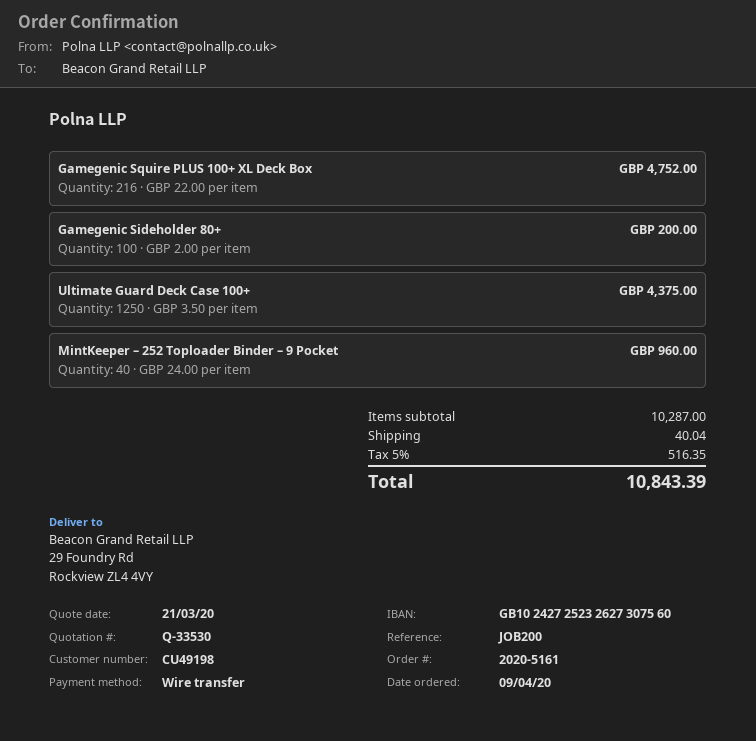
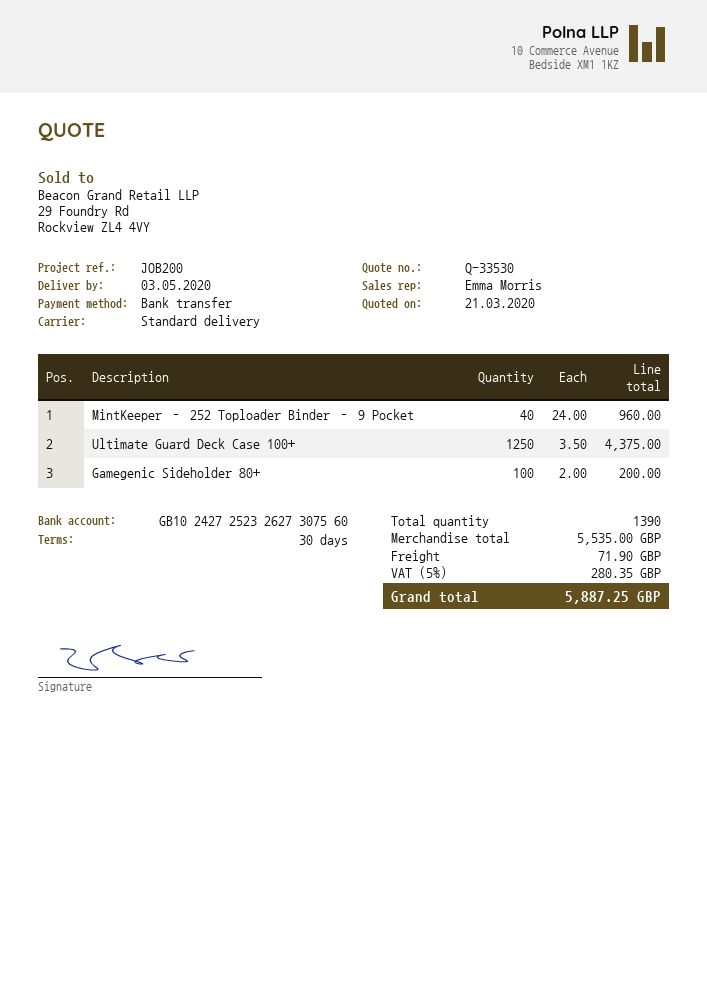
Gamegenic Squire PLUS 100+ XL Deck Box: 216 x 22.00 = 4752.00 -> none
subtotal: 10287.00 -> 5535.00
shipping: 40.04 -> 71.90
tax: 5% = 516.35 -> 5% = 280.35
total: 10843.39 -> 5887.25

